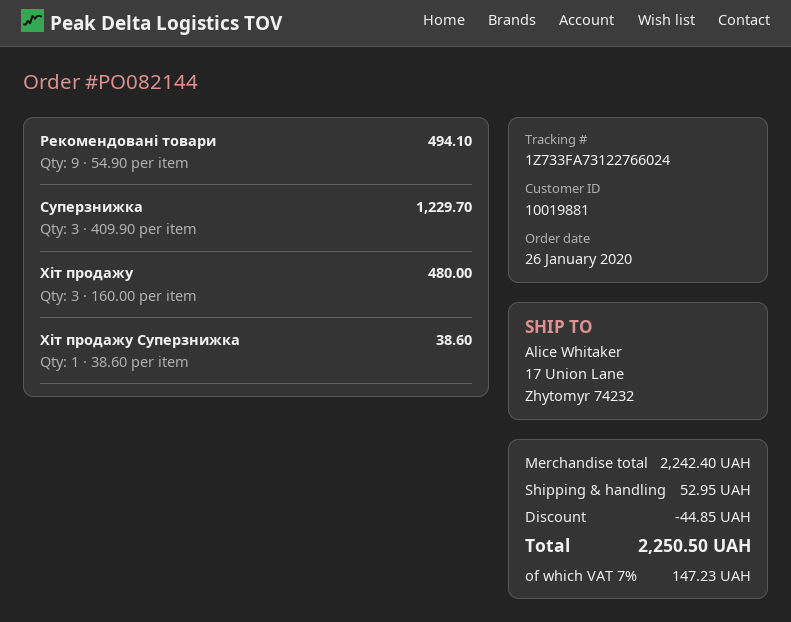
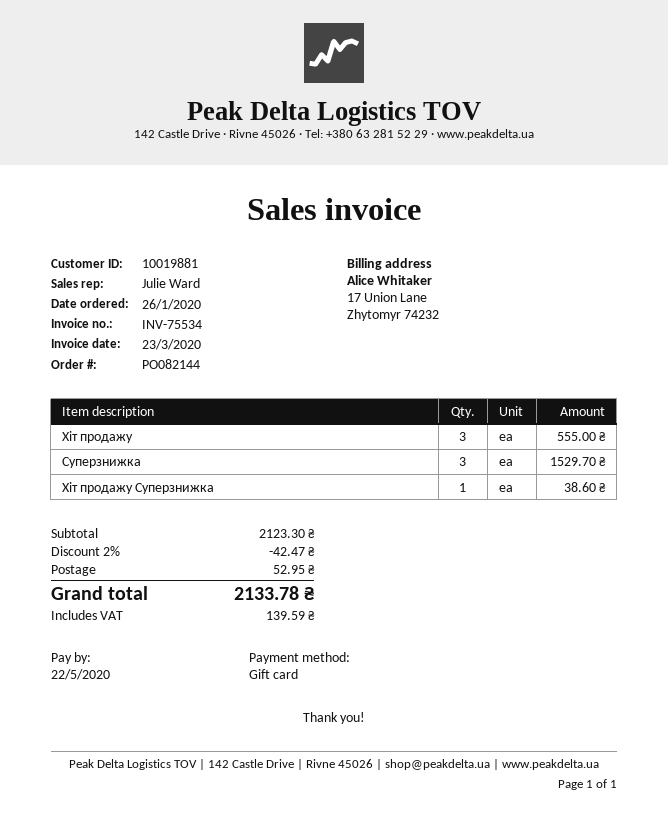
Рекомендовані товари: 9 for 494.10 -> none
Суперзнижка: 3 for 1229.70 -> 3 for 1529.70
Хіт продажу: 3 for 480.00 -> 3 for 555.00
subtotal: 2242.40 -> 2123.30
discount: 44.85 -> 42.47
tax: 147.23 -> 139.59
total: 2250.50 -> 2133.78

